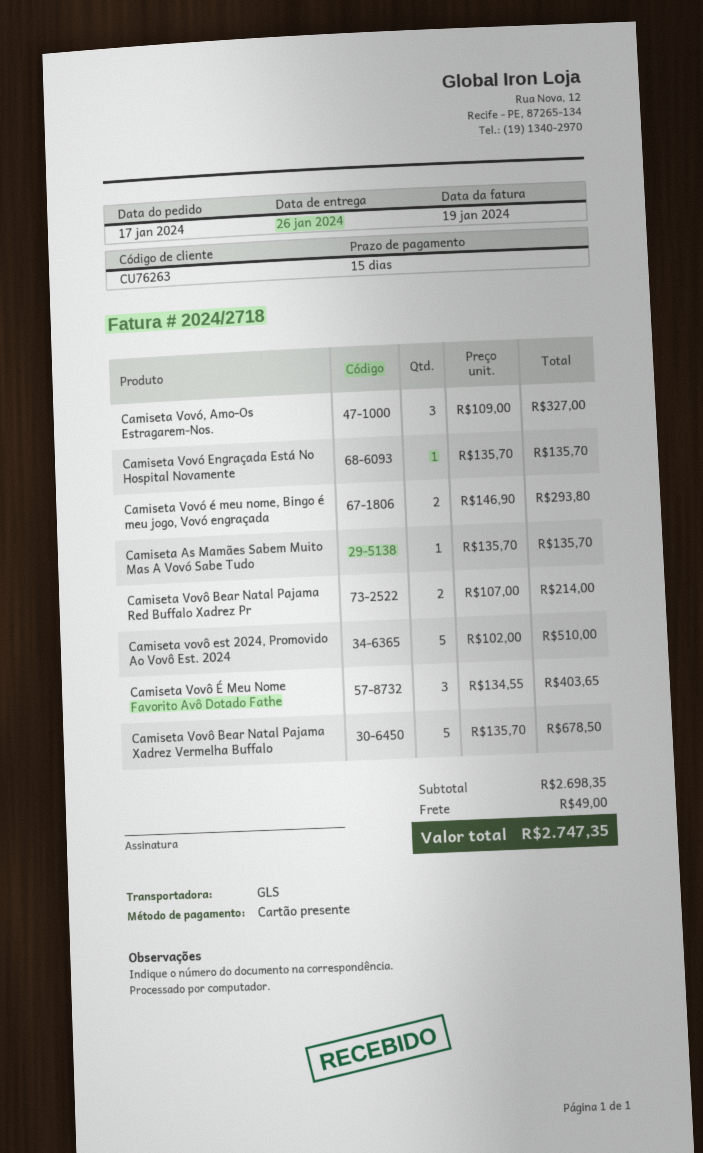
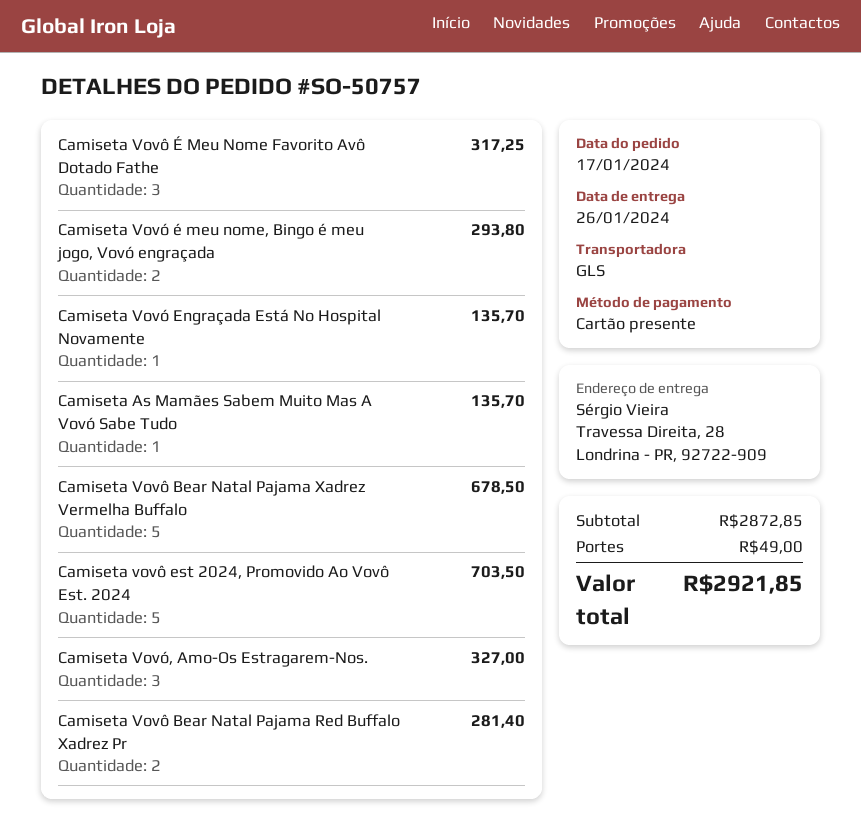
Camiseta Vovô Bear Natal Pajama Red Buffalo Xadrez Pr: 2 for 214.00 -> 2 for 281.40
Camiseta vovô est 2024, Promovido Ao Vovô Est. 2024: 5 for 510.00 -> 5 for 703.50
Camiseta Vovô É Meu Nome Favorito Avô Dotado Fathe: 3 for 403.65 -> 3 for 317.25
subtotal: 2698.35 -> 2872.85
total: 2747.35 -> 2921.85

